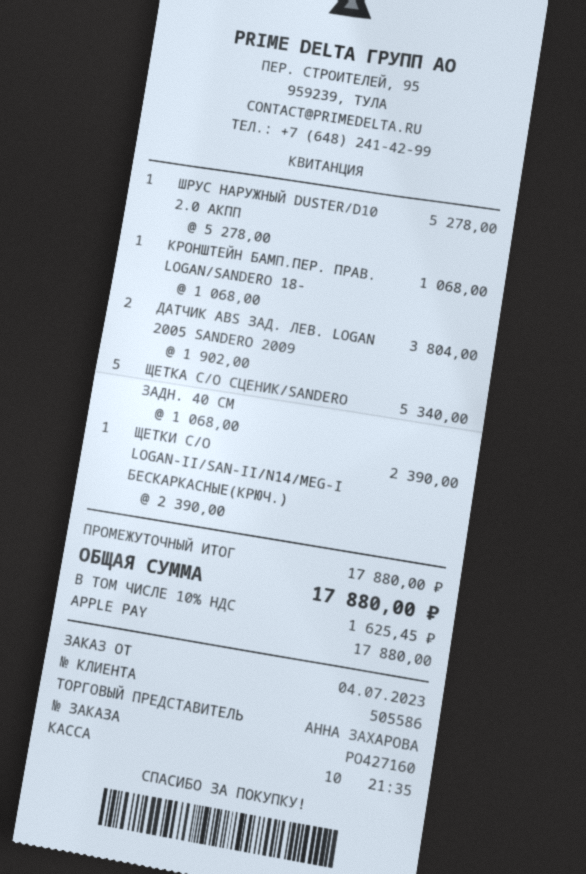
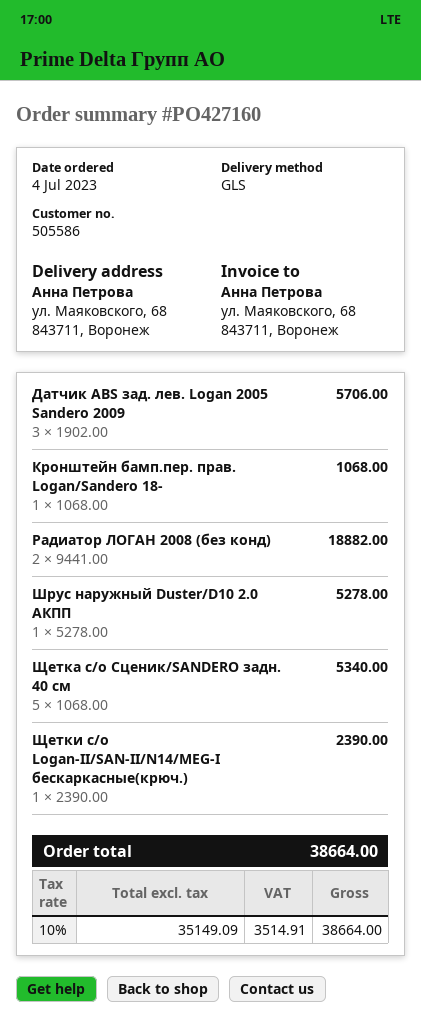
ДАТЧИК ABS ЗАД. ЛЕВ. LOGAN 2005 SANDERO 2009: 2 x 1902.00 = 3804.00 -> 3 x 1902.00 = 5706.00
Радиатор ЛОГАН 2008 (без конд): none -> 2 x 9441.00 = 18882.00
tax: 10% = 1625.45 -> 10% = 3514.91
total: 17880.00 -> 38664.00

